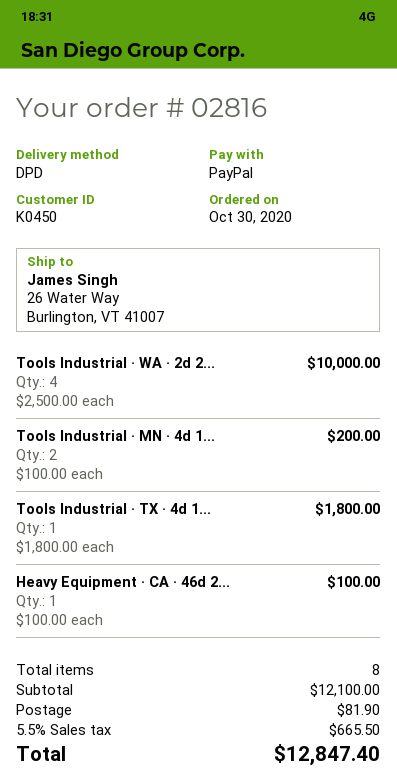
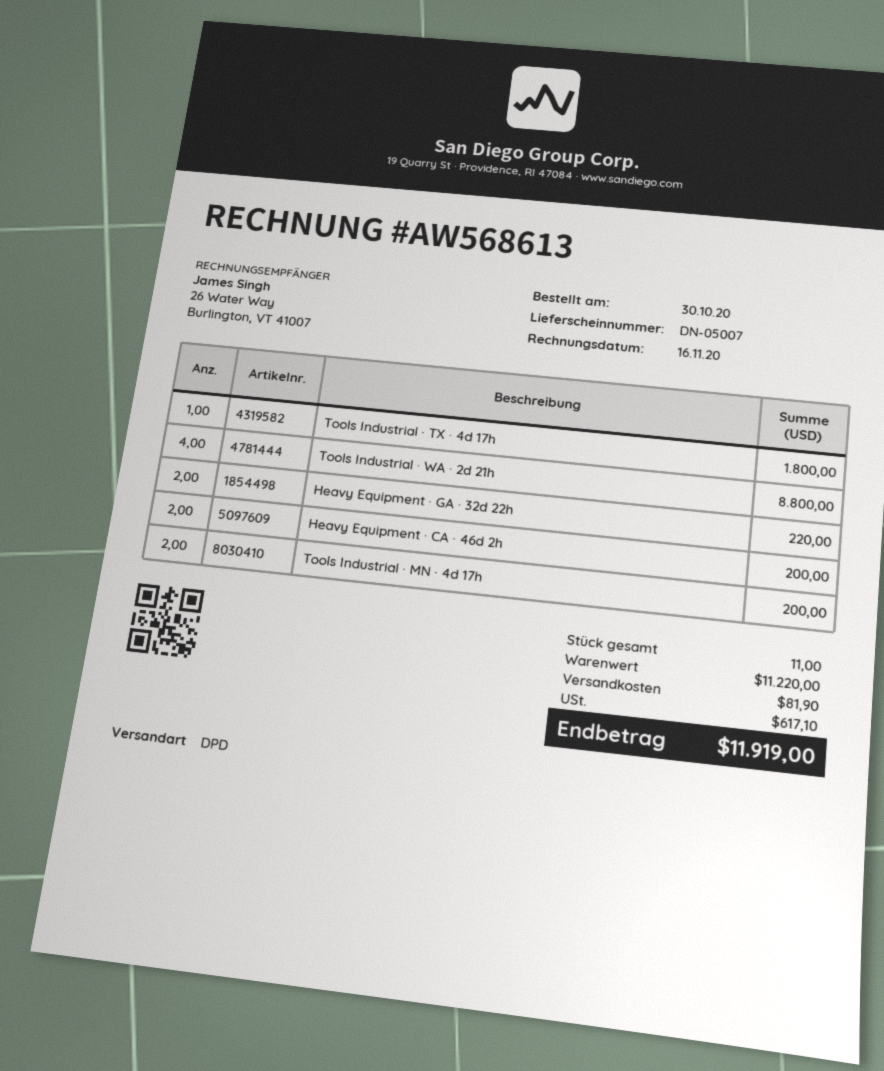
Tools Industrial · WA · 2d 2...: 4 for 10000.00 -> 4 for 8800.00
Heavy Equipment · CA · 46d 2...: 1 for 100.00 -> 2 for 200.00
Heavy Equipment · GA · 32d 22h: none -> 2 for 220.00
total quantity: 8 -> 11
subtotal: 12100.00 -> 11220.00
tax: 665.50 -> 617.10
total: 12847.40 -> 11919.00

